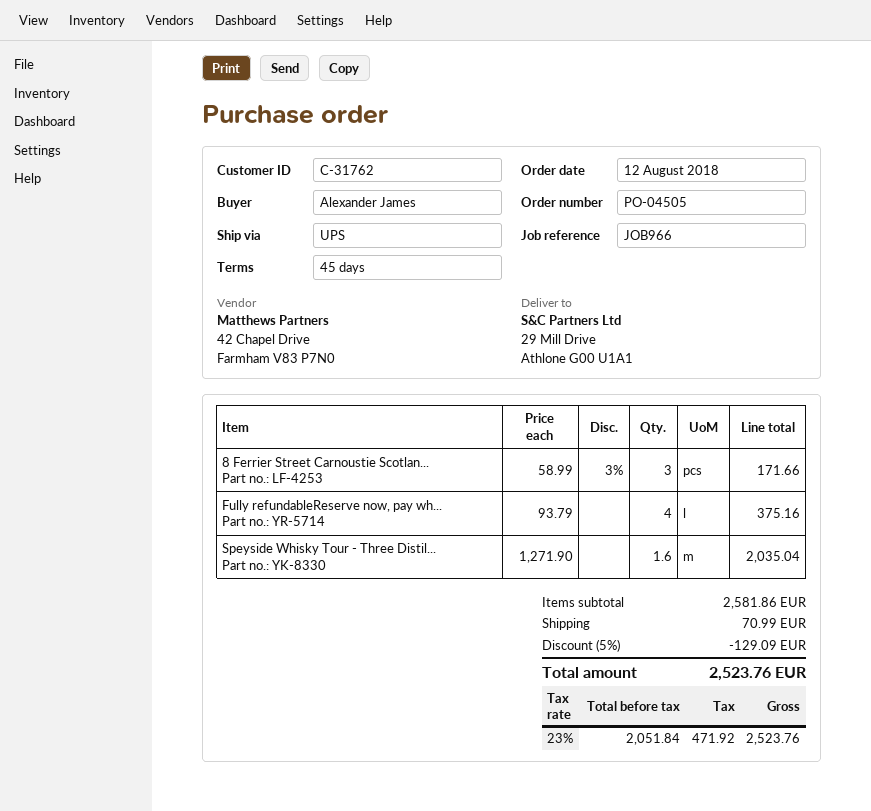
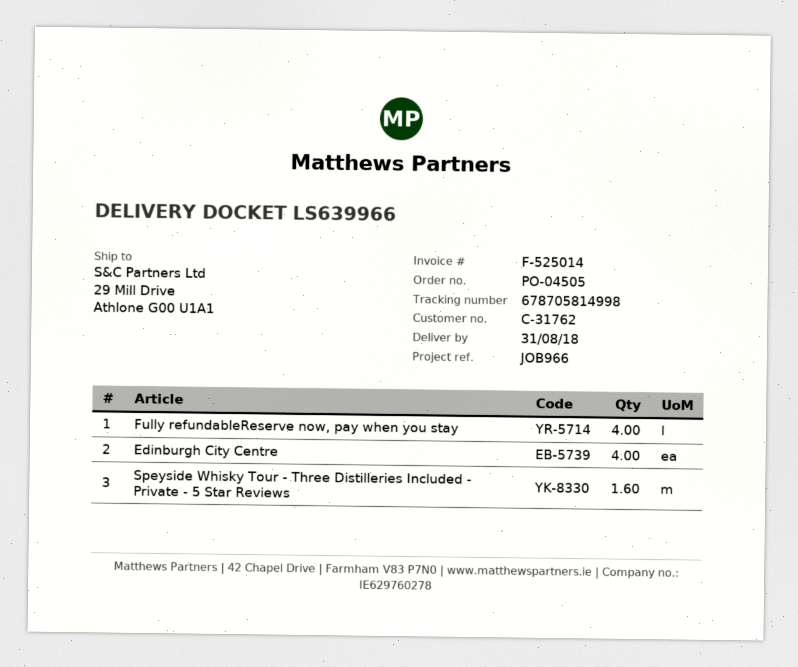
8 Ferrier Street Carnoustie Scotlan...: 3 -> none
Edinburgh City Centre: none -> 4

